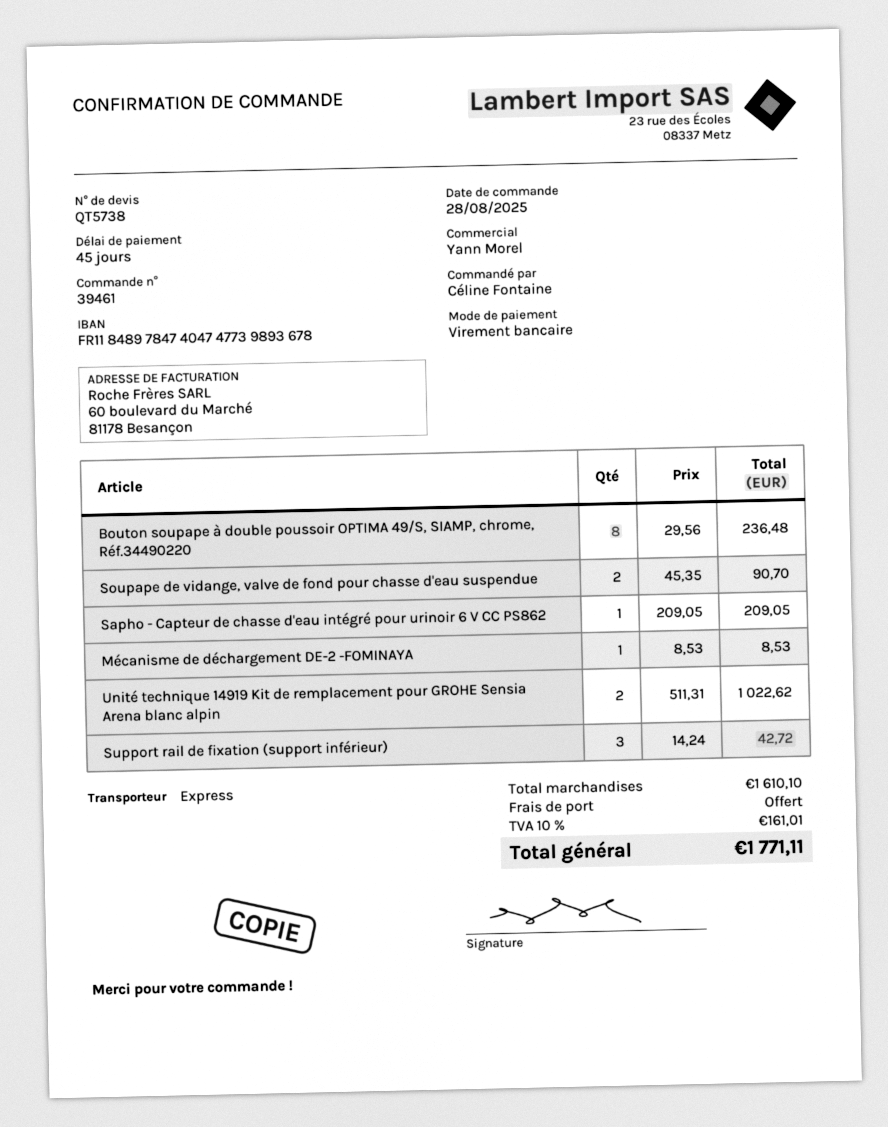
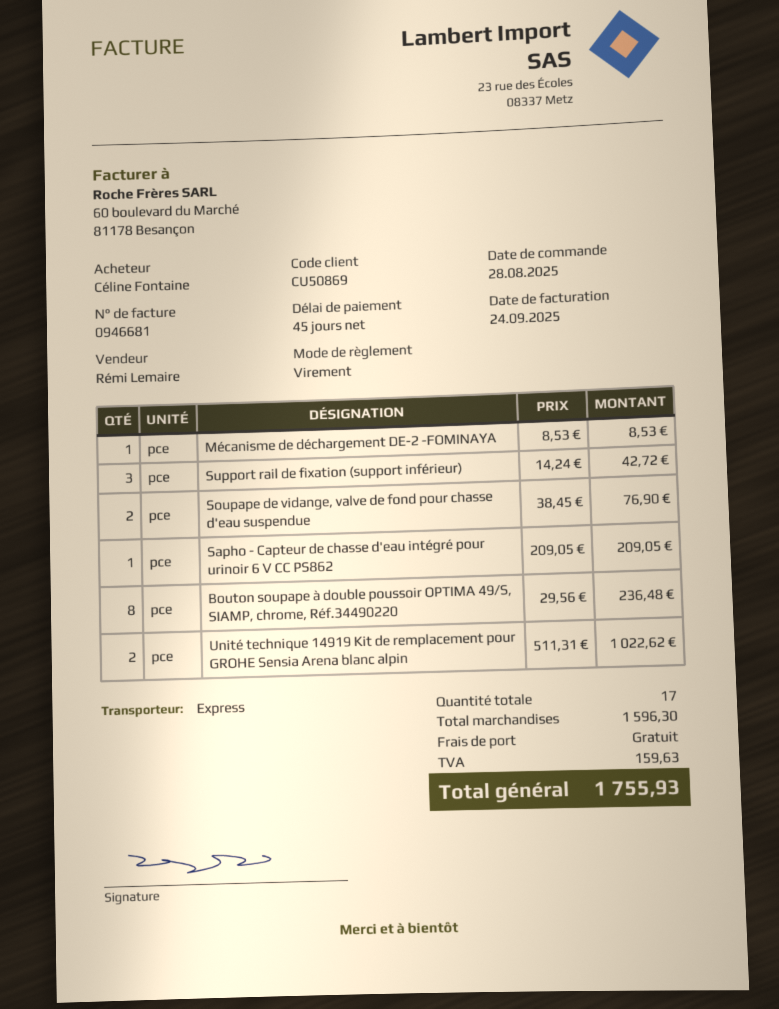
sales rep: Yann Morel -> Rémi Lemaire
Soupape de vidange, valve de fond pour chasse d'eau suspendue: 2 x 45.35 = 90.70 -> 2 x 38.45 = 76.90
subtotal: 1610.10 -> 1596.30
tax: 161.01 -> 159.63
total: 1771.11 -> 1755.93

